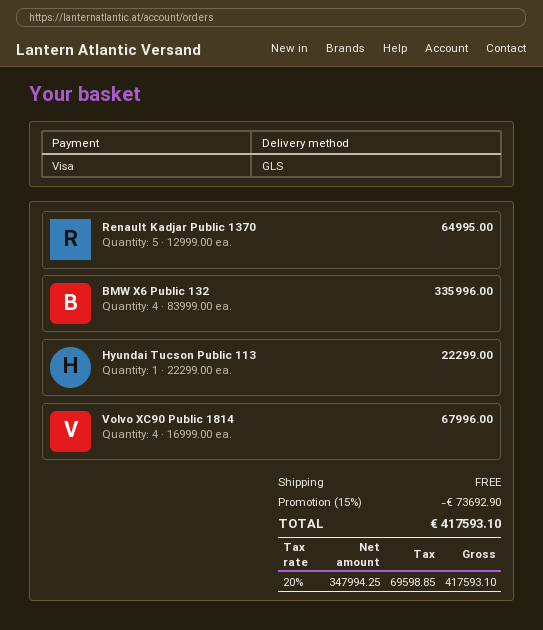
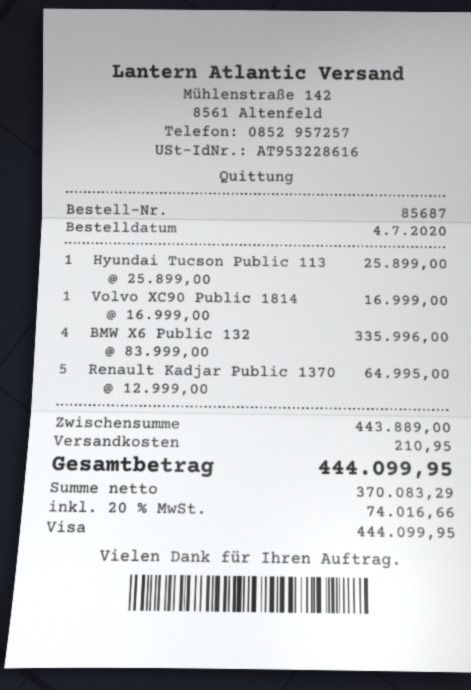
Hyundai Tucson Public 113: 1 x 22299.00 = 22299.00 -> 1 x 25899.00 = 25899.00
Volvo XC90 Public 1814: 4 x 16999.00 = 67996.00 -> 1 x 16999.00 = 16999.00
discount: 15% = 73692.90 -> none
shipping: 0.00 -> 210.95
net: 347994.25 -> 370083.29
tax: 20% = 69598.85 -> 20% = 74016.66
total: 417593.10 -> 444099.95

